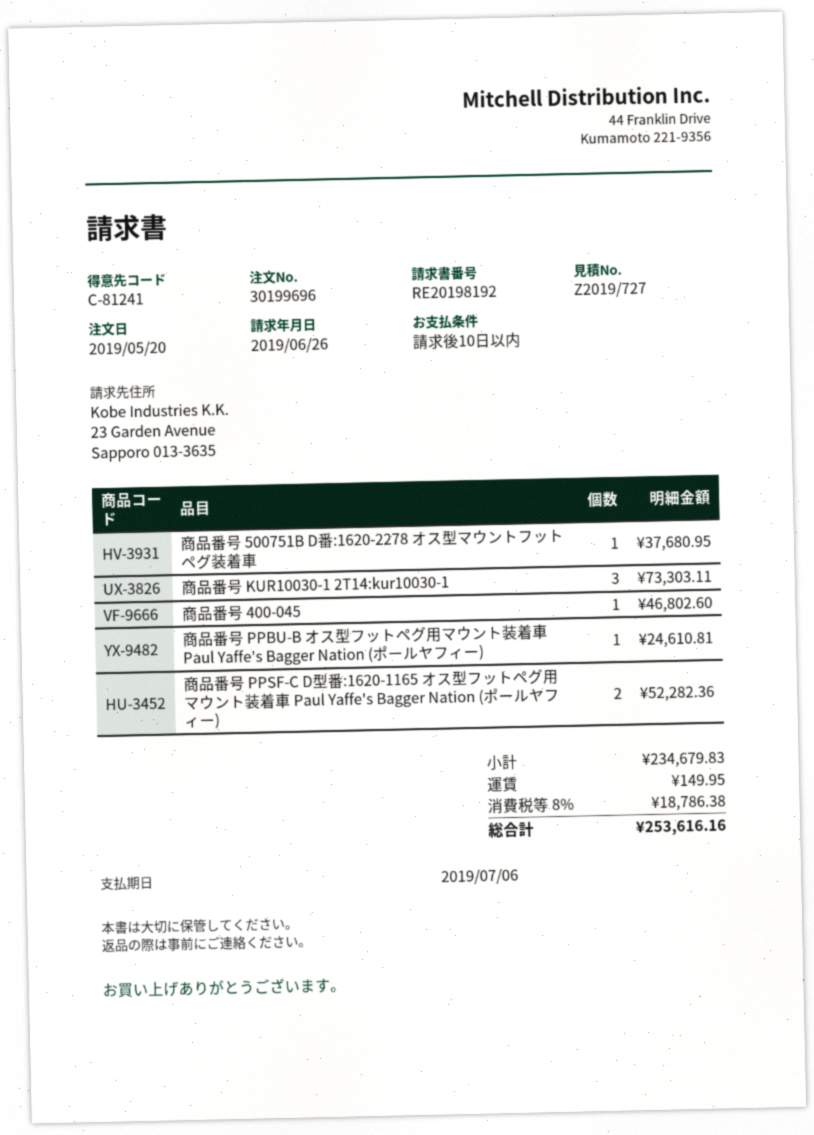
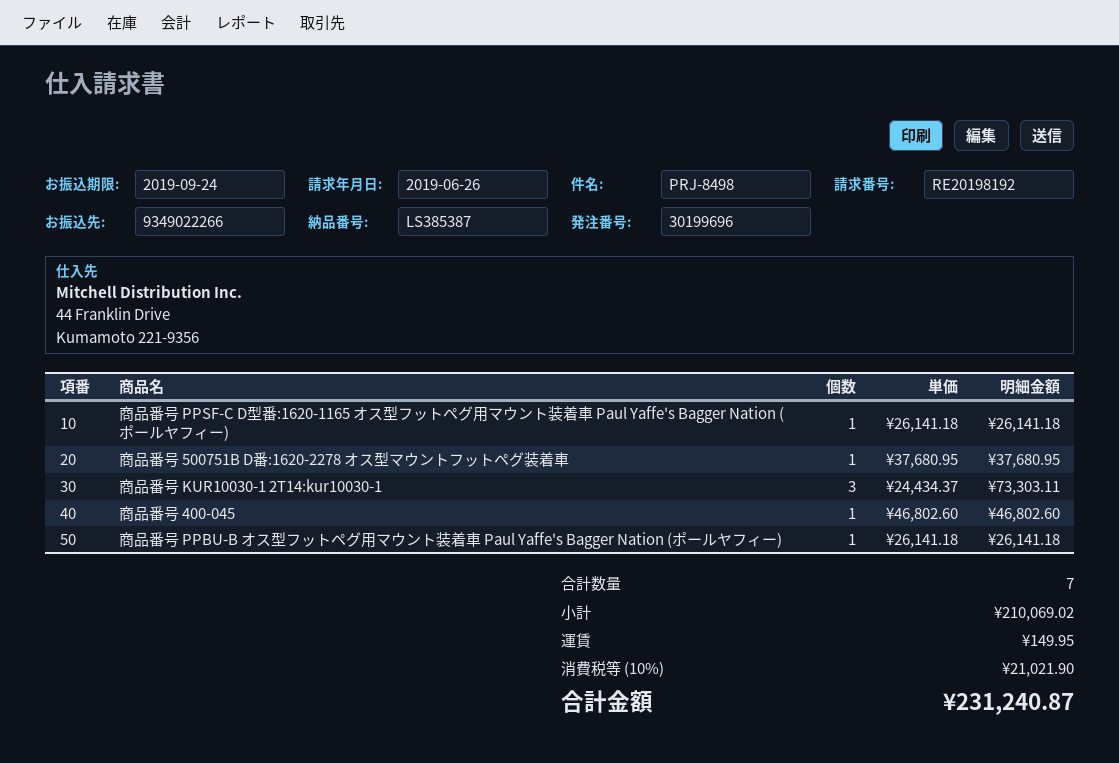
due date: 2019-07-06 -> 2019-09-24
商品番号 PPBU-B オス型フットペグ用マウント装着車 Paul Yaffe's Bagger Nation (ポールヤフィー): 1 for 24610.81 -> 1 for 26141.18
商品番号 PPSF-C D型番:1620-1165 オス型フットペグ用マウント装着車 Paul Yaffe's Bagger Nation (ポールヤフィー): 2 for 52282.36 -> 1 for 26141.18
subtotal: 234679.83 -> 210069.02
tax: 8% = 18786.38 -> 10% = 21021.90
total: 253616.16 -> 231240.87

